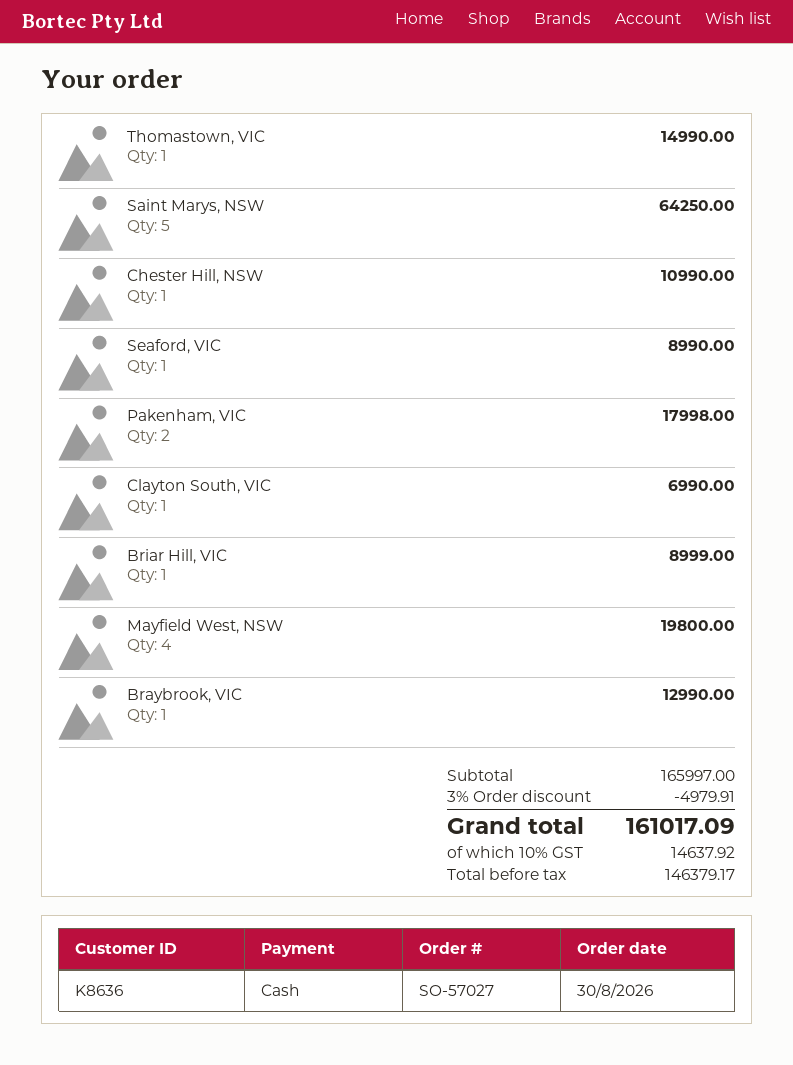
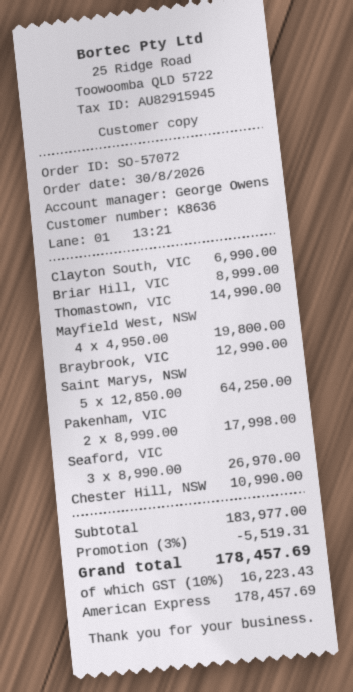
order number: SO-57027 -> SO-57072
payment method: cash -> American Express
Seaford, VIC: 1 for 8990.00 -> 3 for 26970.00
subtotal: 165997.00 -> 183977.00
discount: 3% = 4979.91 -> 3% = 5519.31
tax: 10% = 14637.92 -> 10% = 16223.43
total: 161017.09 -> 178457.69

